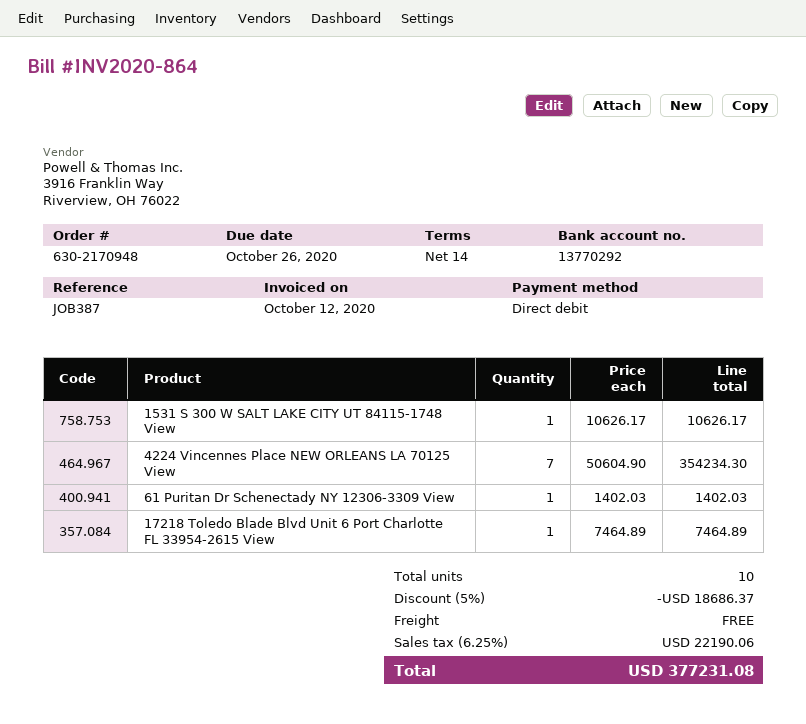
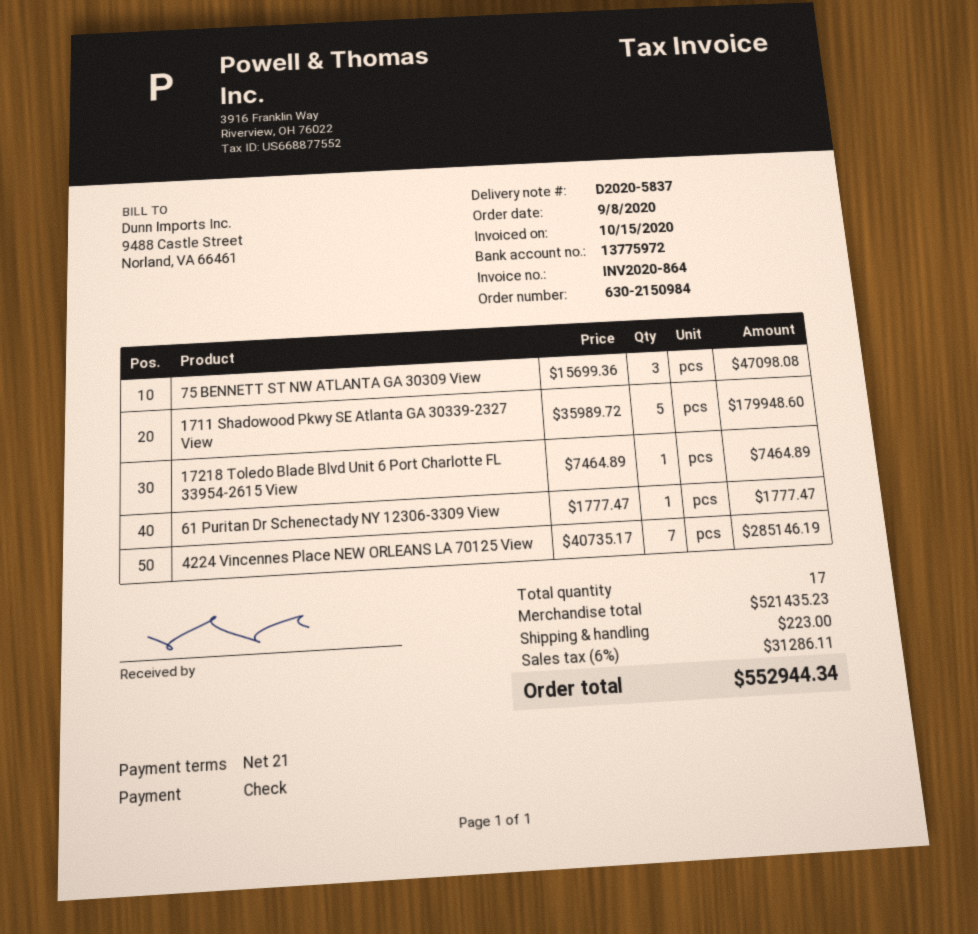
order number: 630-2170948 -> 630-2150984
invoice date: 2020-10-12 -> 2020-10-15
payment terms: 14 days -> 21 days
payment method: direct debit -> cheque
bank account: 13770292 -> 13775972
1531 S 300 W SALT LAKE CITY UT 84115-1748 View: 1 x 10626.17 = 10626.17 -> none
4224 Vincennes Place NEW ORLEANS LA 70125 View: 7 x 50604.90 = 354234.30 -> 7 x 40735.17 = 285146.19
61 Puritan Dr Schenectady NY 12306-3309 View: 1 x 1402.03 = 1402.03 -> 1 x 1777.47 = 1777.47
75 BENNETT ST NW ATLANTA GA 30309 View: none -> 3 x 15699.36 = 47098.08
1711 Shadowood Pkwy SE Atlanta GA 30339-2327 View: none -> 5 x 35989.72 = 179948.60
total quantity: 10 -> 17
discount: 5% = 18686.37 -> none
shipping: 0.00 -> 223.00
tax: 6.25% = 22190.06 -> 6% = 31286.11
total: 377231.08 -> 552944.34

